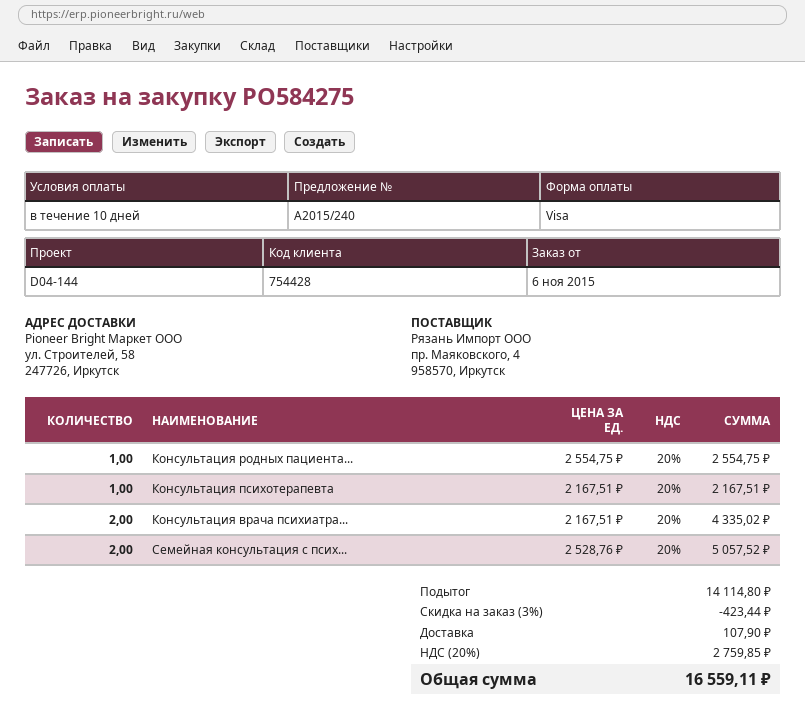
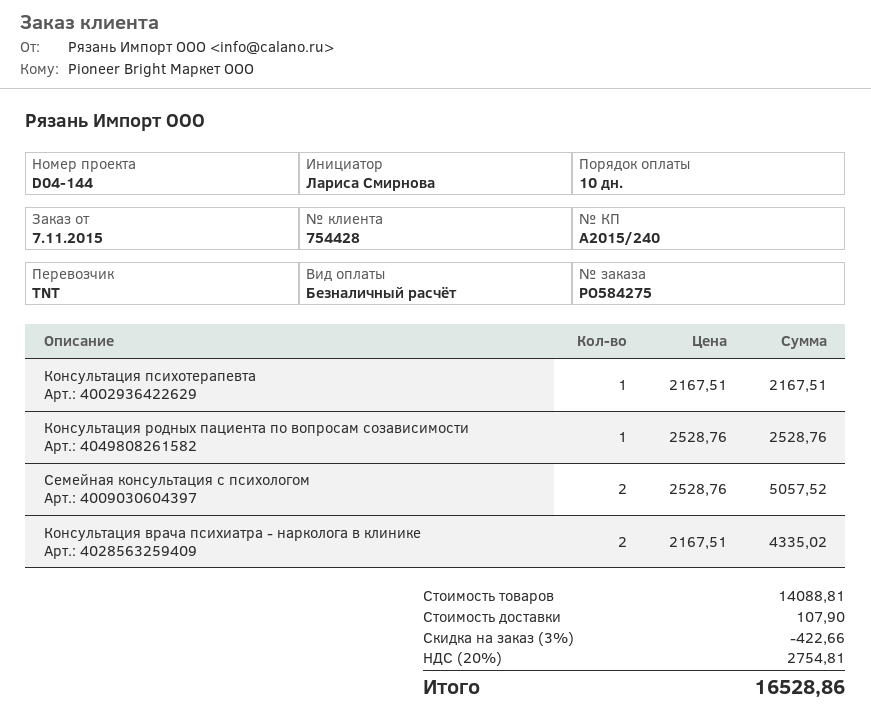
order date: 2015-11-06 -> 2015-11-07
payment method: Visa -> bank transfer
Консультация родных пациента...: 1 x 2554.75 = 2554.75 -> 1 x 2528.76 = 2528.76
subtotal: 14114.80 -> 14088.81
discount: 3% = 423.44 -> 3% = 422.66
tax: 20% = 2759.85 -> 20% = 2754.81
total: 16559.11 -> 16528.86

